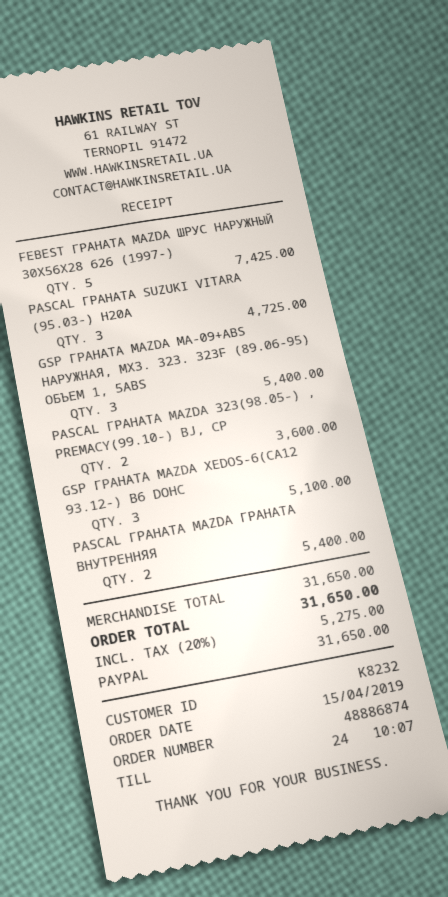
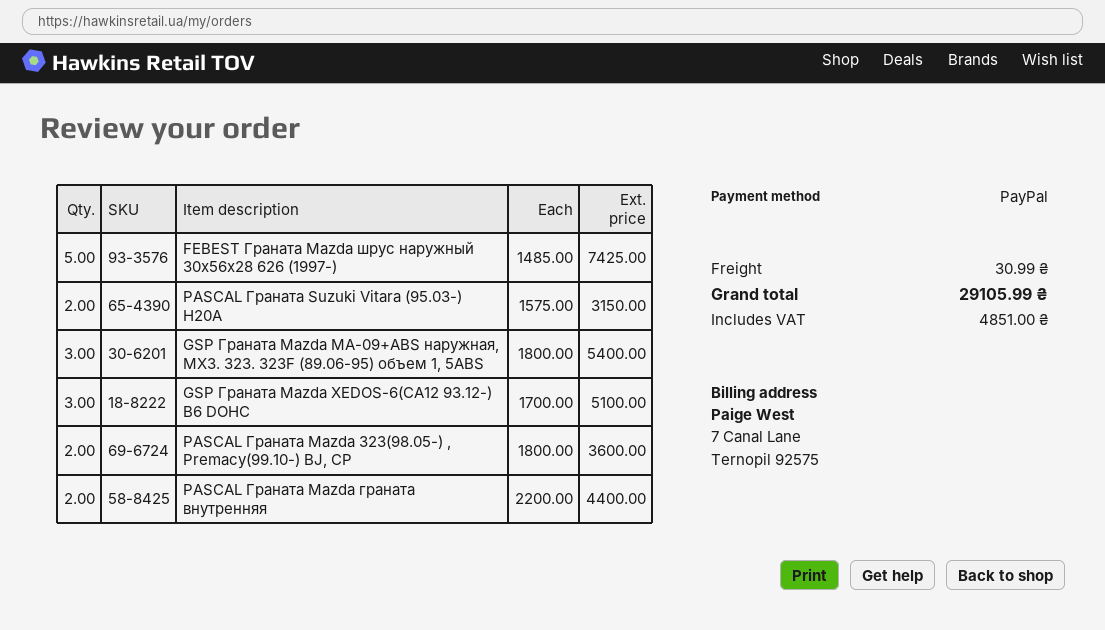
PASCAL ГРАНАТА SUZUKI VITARA (95.03-) H20A: 3 for 4725.00 -> 2 for 3150.00
PASCAL ГРАНАТА MAZDA ГРАНАТА ВНУТРЕННЯЯ: 2 for 5400.00 -> 2 for 4400.00
shipping: none -> 30.99
tax: 5275.00 -> 4851.00
total: 31650.00 -> 29105.99

